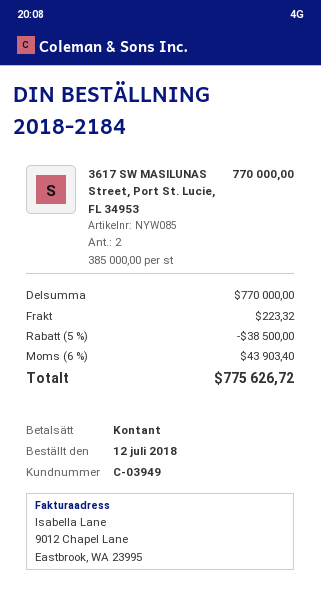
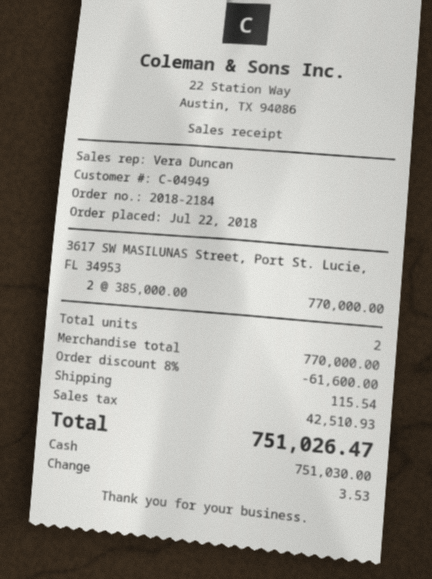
order date: 2018-07-12 -> 2018-07-22
customer number: C-03949 -> C-04949
discount: 5% = 38500.00 -> 8% = 61600.00
shipping: 223.32 -> 115.54
tax: 43903.40 -> 42510.93
total: 775626.72 -> 751026.47

